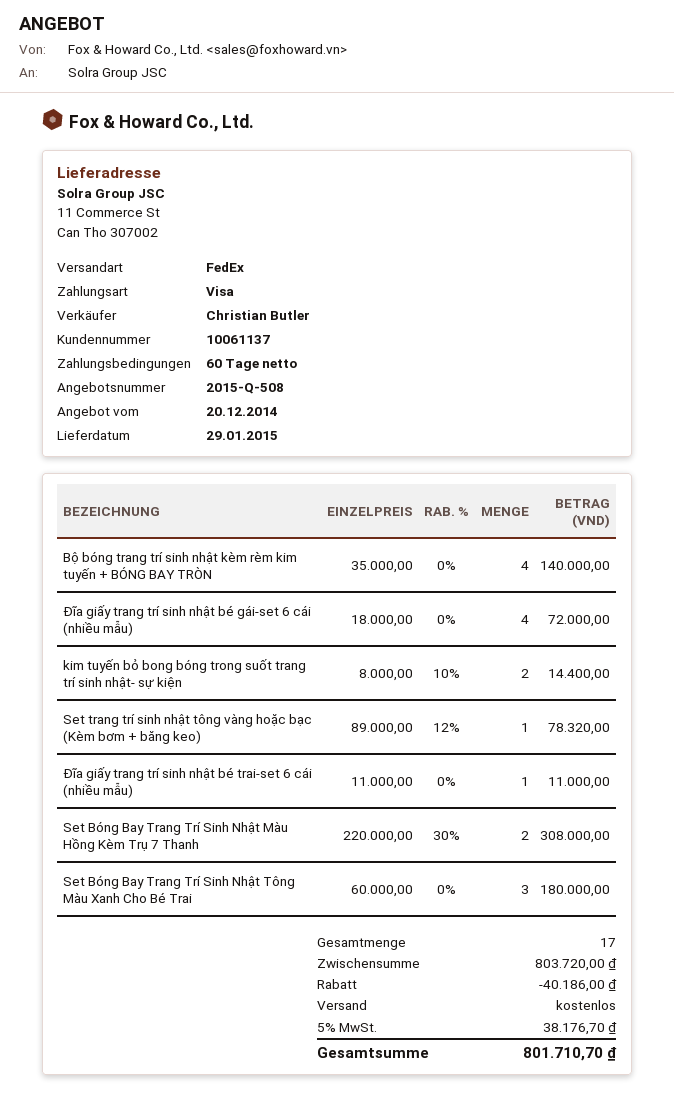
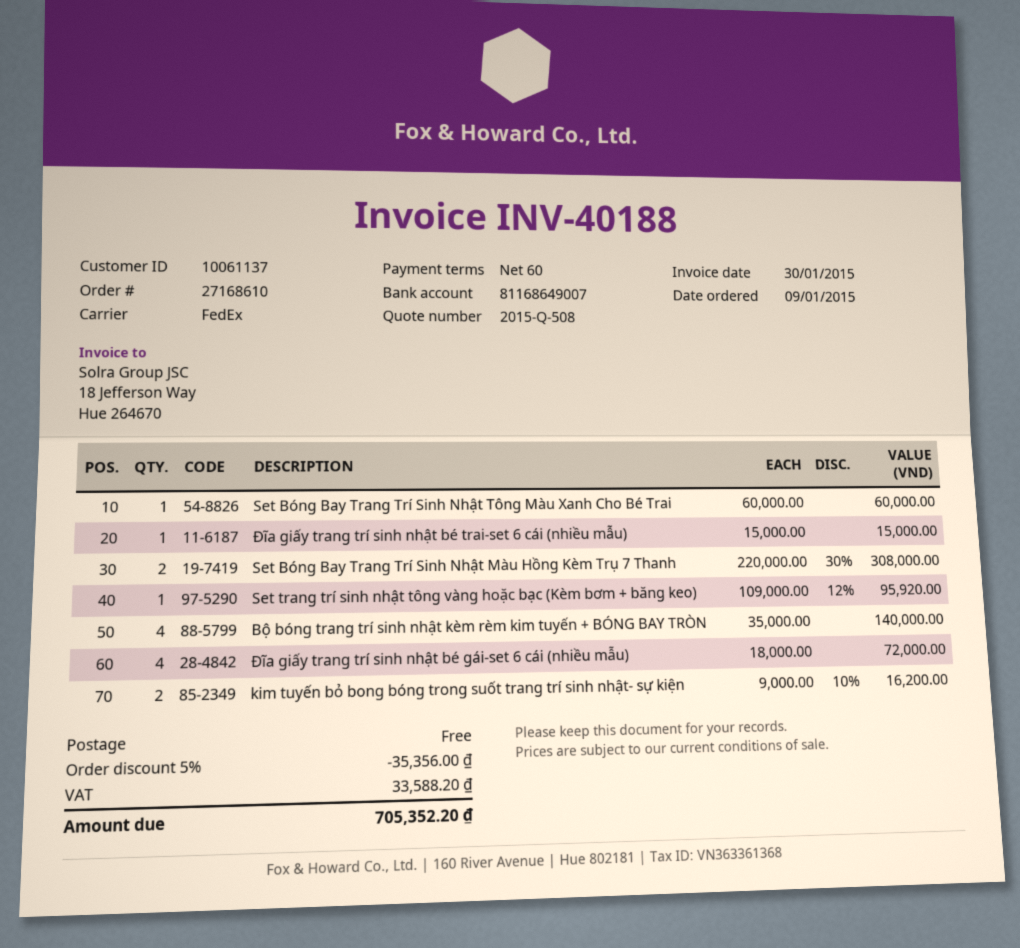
kim tuyến bỏ bong bóng trong suốt trang trí sinh nhật- sự kiện: 2 x 8000.00 - 10% = 14400.00 -> 2 x 9000.00 - 10% = 16200.00
Set trang trí sinh nhật tông vàng hoặc bạc (Kèm bơm + băng keo): 1 x 89000.00 - 12% = 78320.00 -> 1 x 109000.00 - 12% = 95920.00
Đĩa giấy trang trí sinh nhật bé trai-set 6 cái (nhiều mẫu): 1 x 11000.00 = 11000.00 -> 1 x 15000.00 = 15000.00
Set Bóng Bay Trang Trí Sinh Nhật Tông Màu Xanh Cho Bé Trai: 3 x 60000.00 = 180000.00 -> 1 x 60000.00 = 60000.00
discount: 40186.00 -> 35356.00
tax: 38176.70 -> 33588.20
total: 801710.70 -> 705352.20

